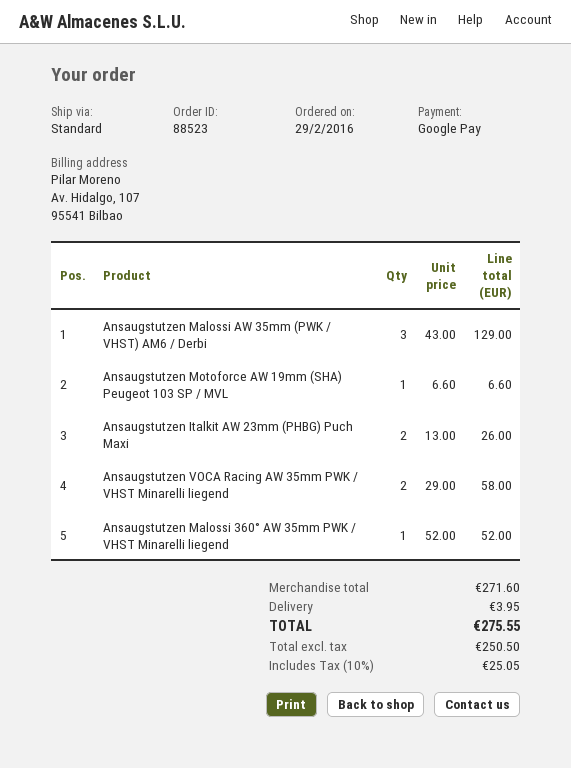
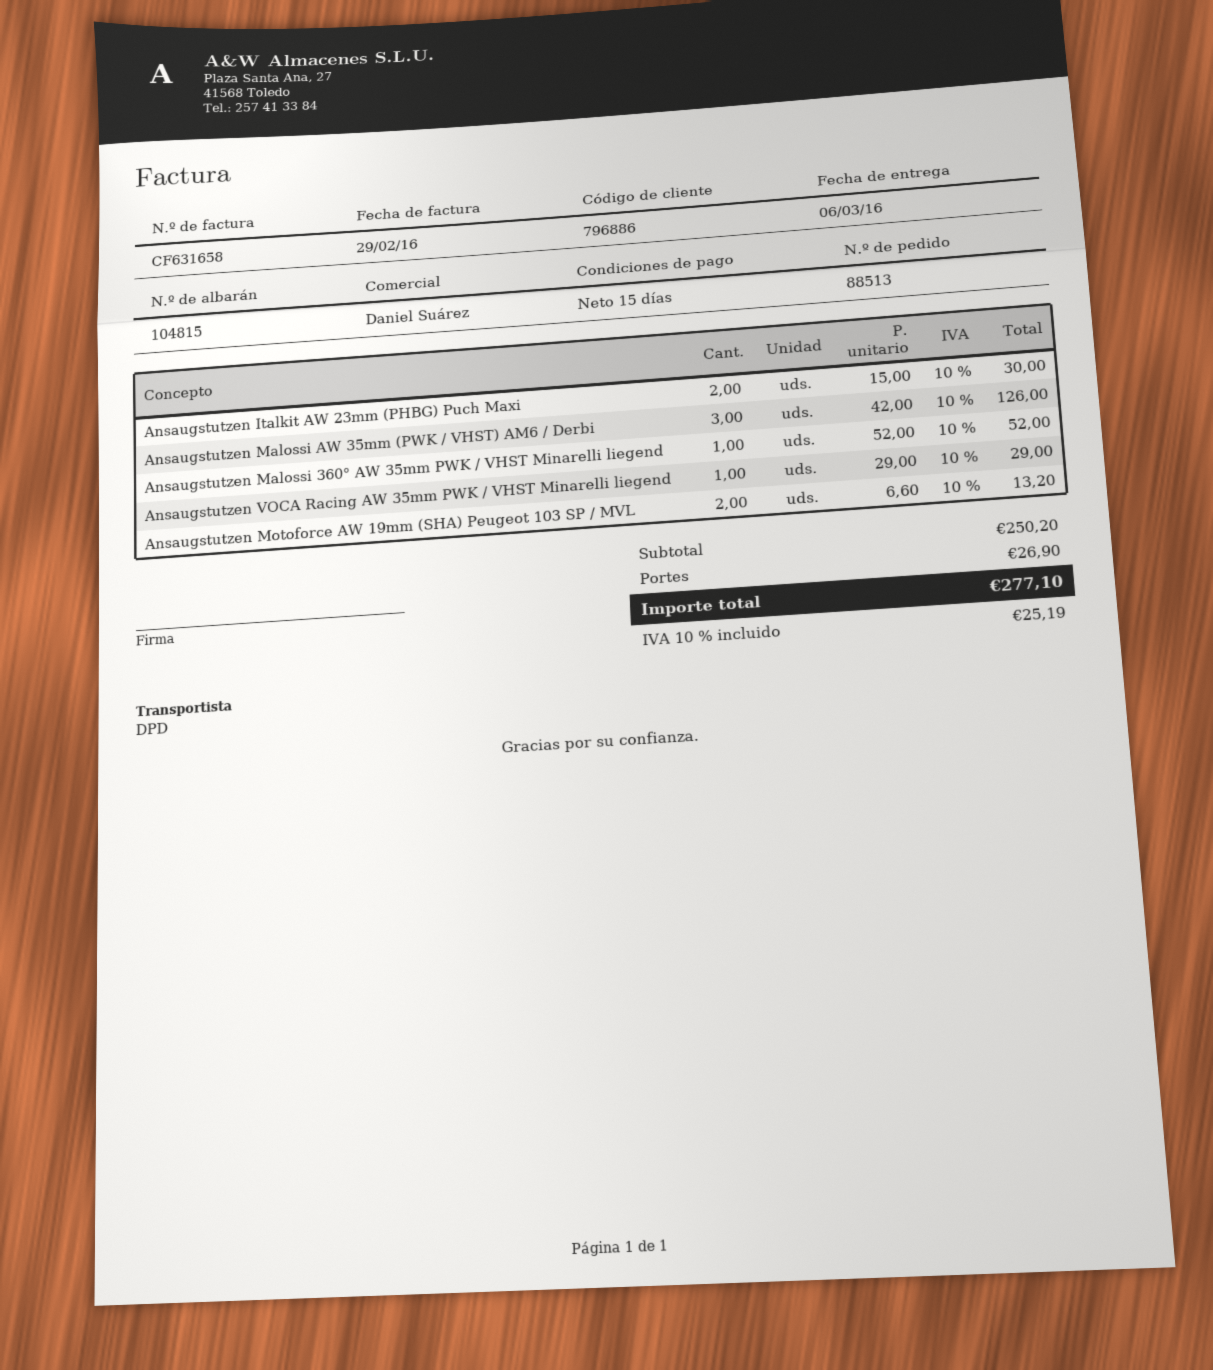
order number: 88523 -> 88513
shipping method: standard -> DPD
Ansaugstutzen Malossi AW 35mm (PWK / VHST) AM6 / Derbi: 3 x 43.00 = 129.00 -> 3 x 42.00 = 126.00
Ansaugstutzen Motoforce AW 19mm (SHA) Peugeot 103 SP / MVL: 1 x 6.60 = 6.60 -> 2 x 6.60 = 13.20
Ansaugstutzen Italkit AW 23mm (PHBG) Puch Maxi: 2 x 13.00 = 26.00 -> 2 x 15.00 = 30.00
Ansaugstutzen VOCA Racing AW 35mm PWK / VHST Minarelli liegend: 2 x 29.00 = 58.00 -> 1 x 29.00 = 29.00
subtotal: 271.60 -> 250.20
shipping: 3.95 -> 26.90
tax: 10% = 25.05 -> 10% = 25.19
total: 275.55 -> 277.10

